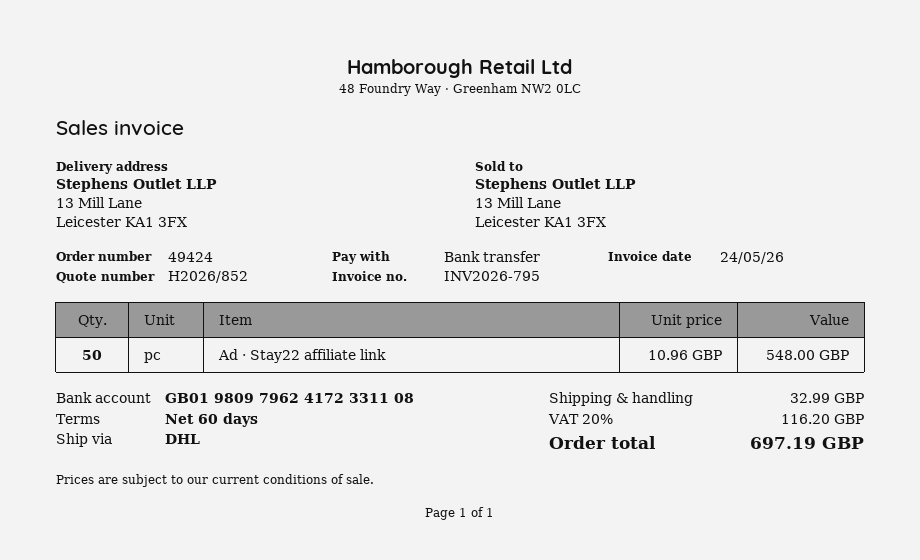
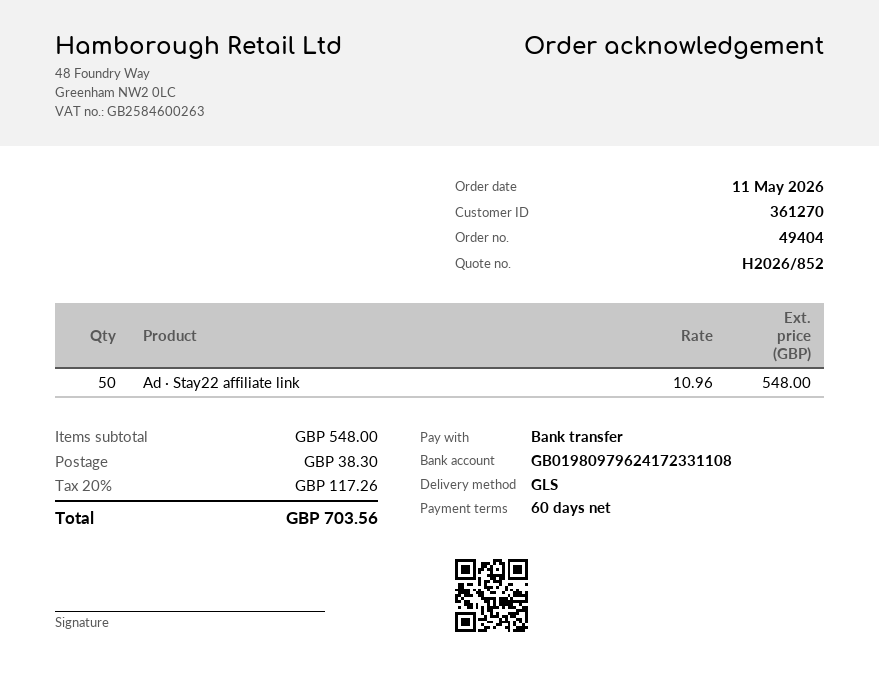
order number: 49424 -> 49404
shipping method: DHL -> GLS
shipping: 32.99 -> 38.30
tax: 20% = 116.20 -> 20% = 117.26
total: 697.19 -> 703.56

